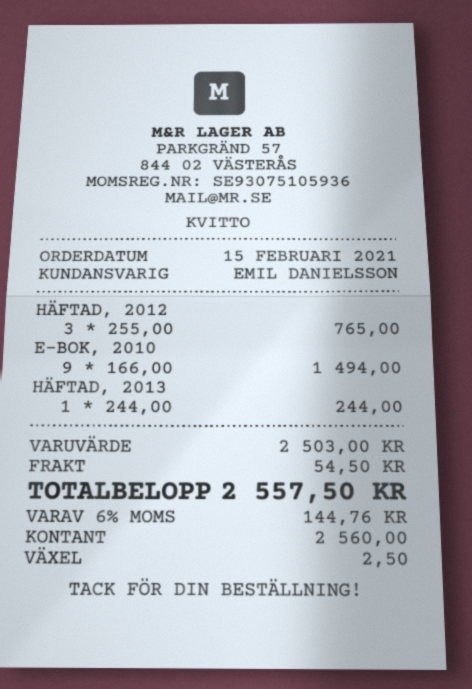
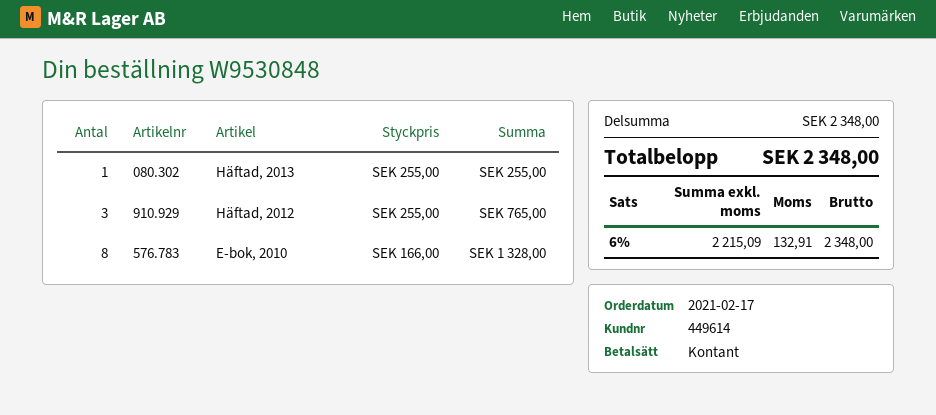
order date: 2021-02-15 -> 2021-02-17
E-BOK, 2010: 9 x 166.00 = 1494.00 -> 8 x 166.00 = 1328.00
HÄFTAD, 2013: 1 x 244.00 = 244.00 -> 1 x 255.00 = 255.00
subtotal: 2503.00 -> 2348.00
shipping: 54.50 -> none
tax: 6% = 144.76 -> 6% = 132.91
total: 2557.50 -> 2348.00

